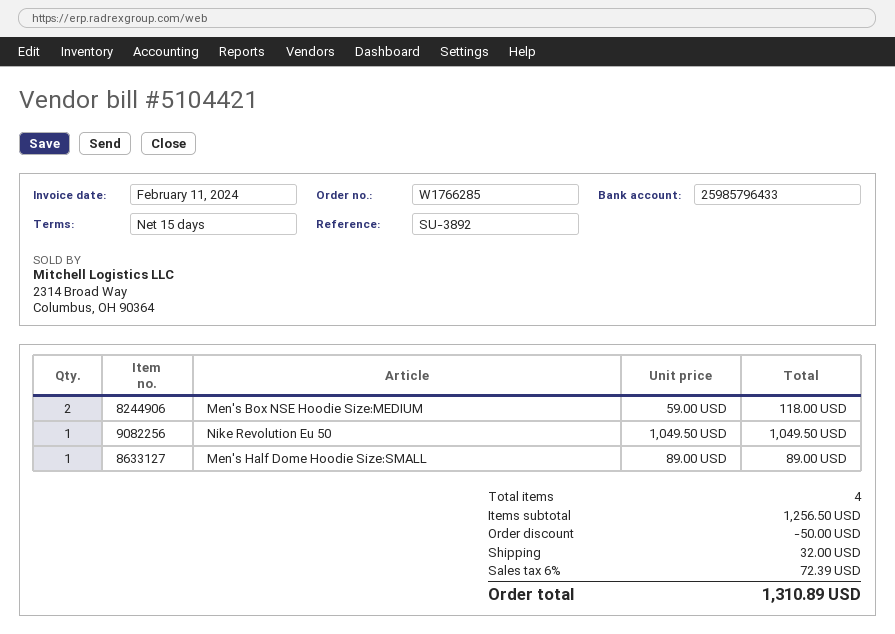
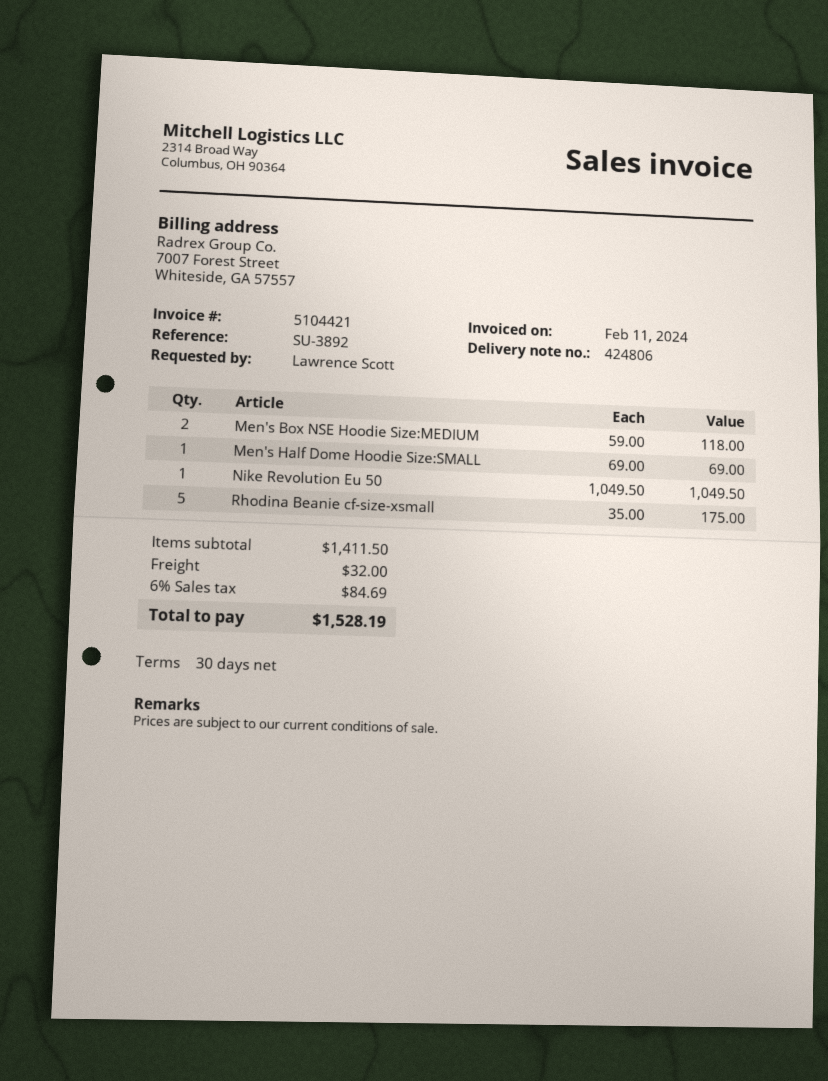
payment terms: 15 days -> 30 days
Men's Half Dome Hoodie Size:SMALL: 1 x 89.00 = 89.00 -> 1 x 69.00 = 69.00
Rhodina Beanie cf-size-xsmall: none -> 5 x 35.00 = 175.00
subtotal: 1256.50 -> 1411.50
discount: 50.00 -> none
tax: 6% = 72.39 -> 6% = 84.69
total: 1310.89 -> 1528.19

